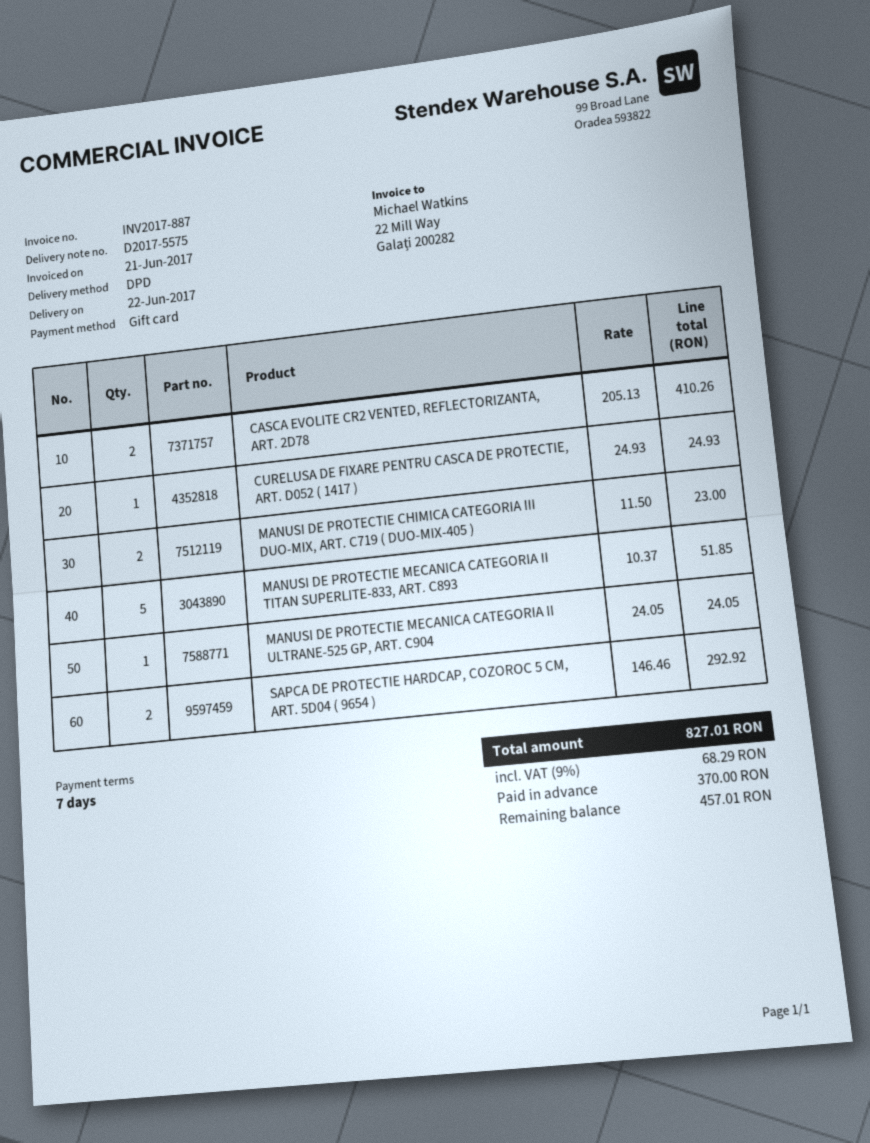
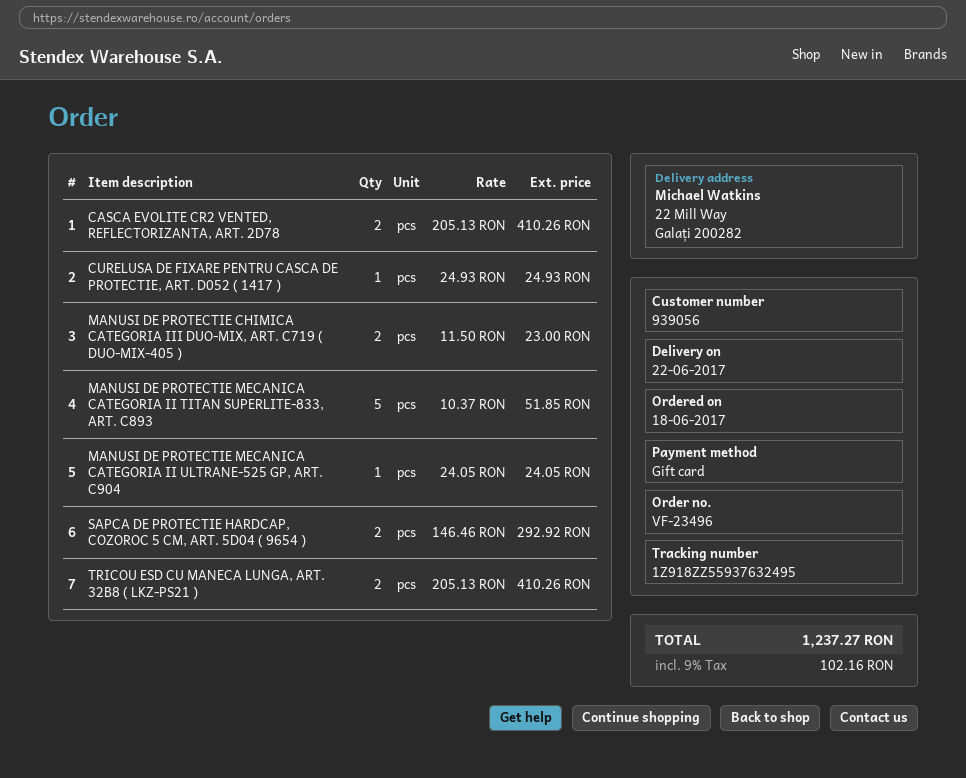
TRICOU ESD CU MANECA LUNGA, ART. 32B8 ( LKZ-PS21 ): none -> 2 x 205.13 = 410.26
tax: 9% = 68.29 -> 9% = 102.16
total: 827.01 -> 1237.27

